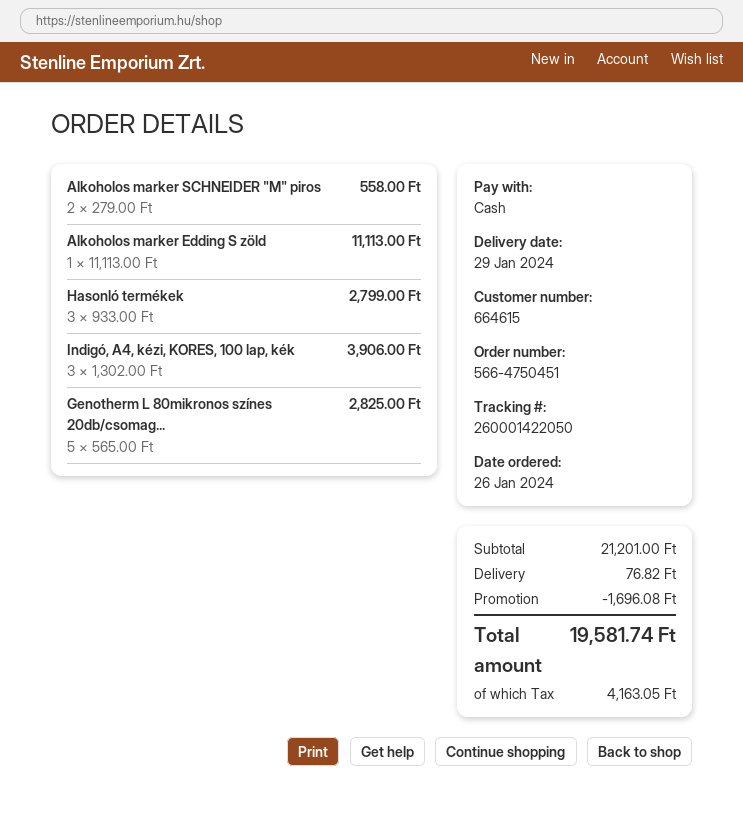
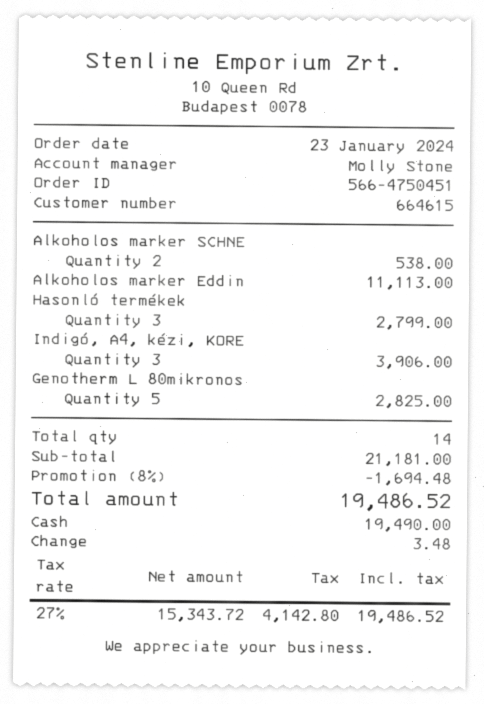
order date: 2024-01-26 -> 2024-01-23
Alkoholos marker SCHNEIDER "M" piros: 2 for 558.00 -> 2 for 538.00
subtotal: 21201.00 -> 21181.00
discount: 1696.08 -> 1694.48
shipping: 76.82 -> none
tax: 4163.05 -> 4142.80
total: 19581.74 -> 19486.52

